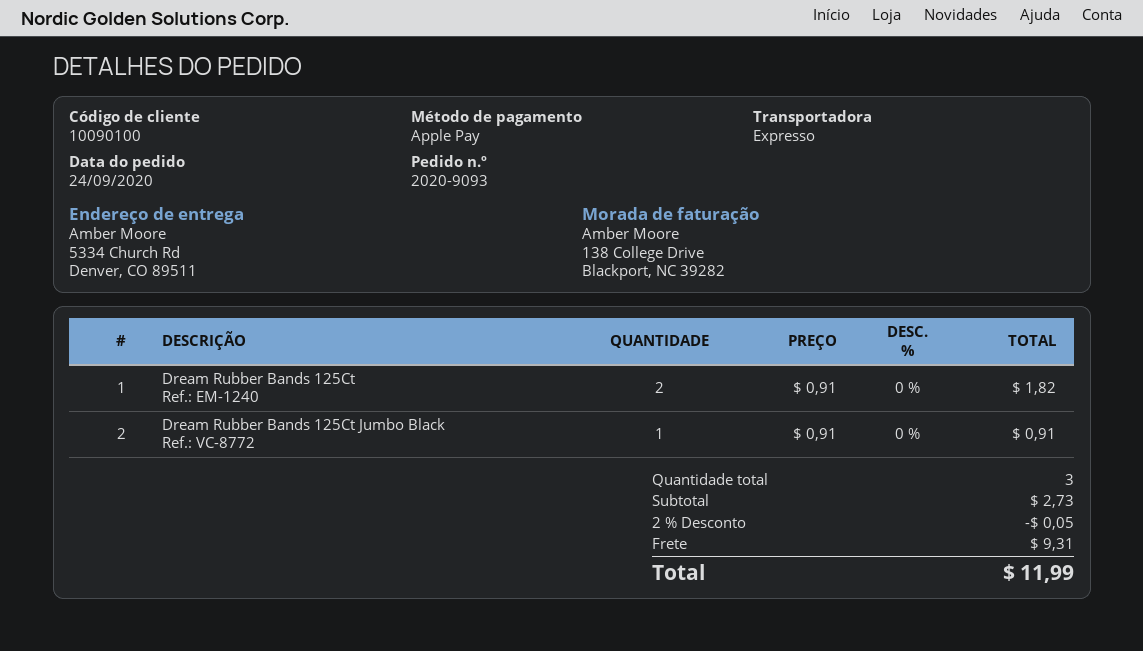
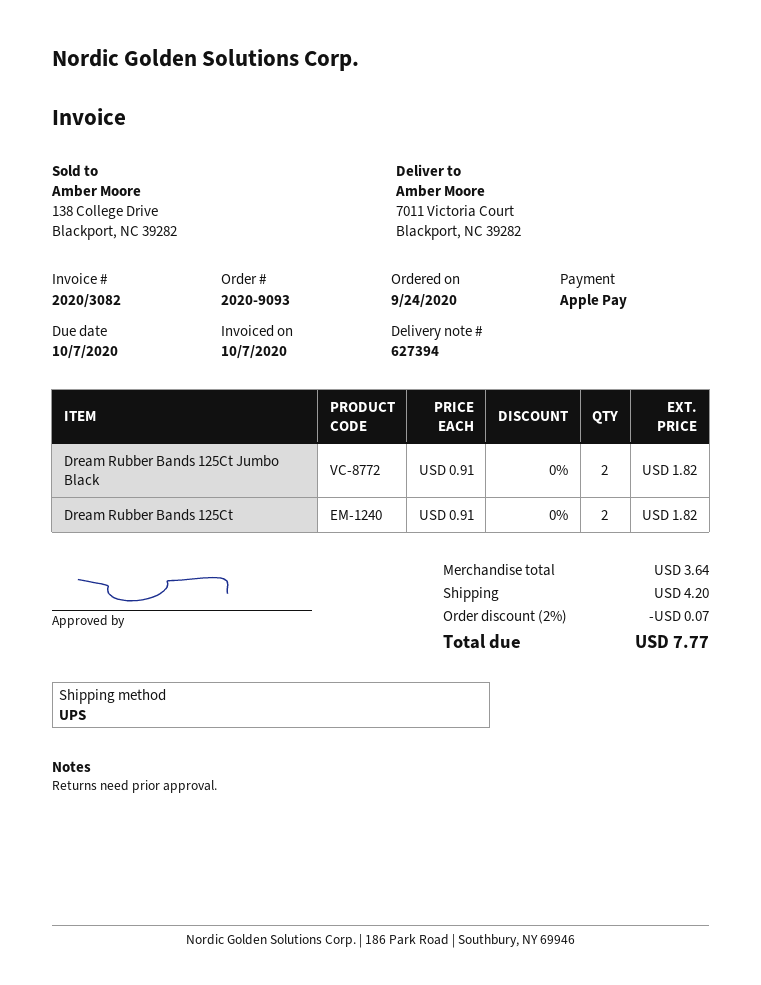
shipping method: express -> UPS
ship to: 5334 Church Rd, Denver, CO 89511 -> 7011 Victoria Court, Blackport, NC 39282
Dream Rubber Bands 125Ct Jumbo Black: 1 x 0.91 = 0.91 -> 2 x 0.91 = 1.82
subtotal: 2.73 -> 3.64
discount: 2% = 0.05 -> 2% = 0.07
shipping: 9.31 -> 4.20
total: 11.99 -> 7.77

